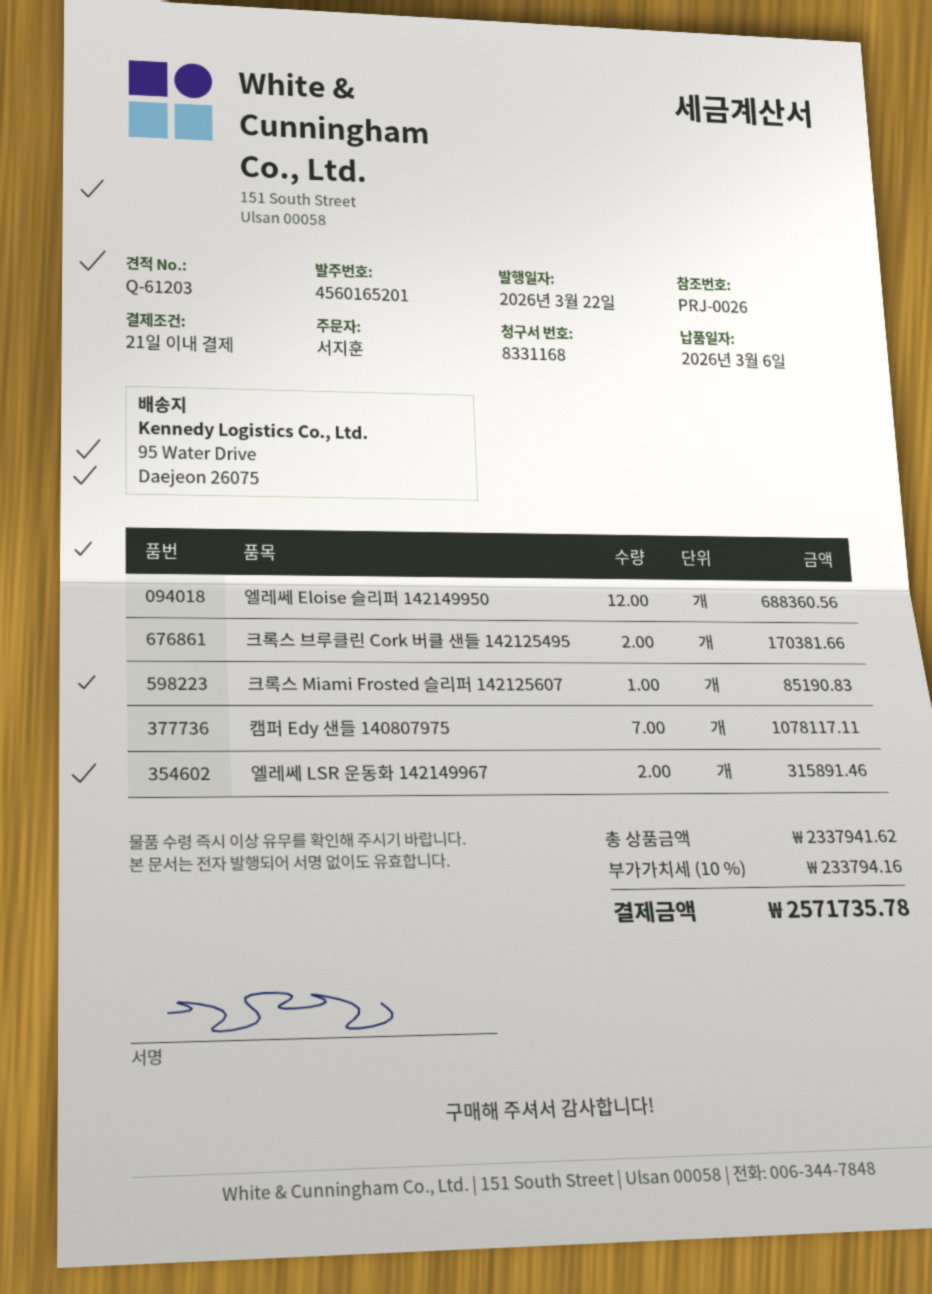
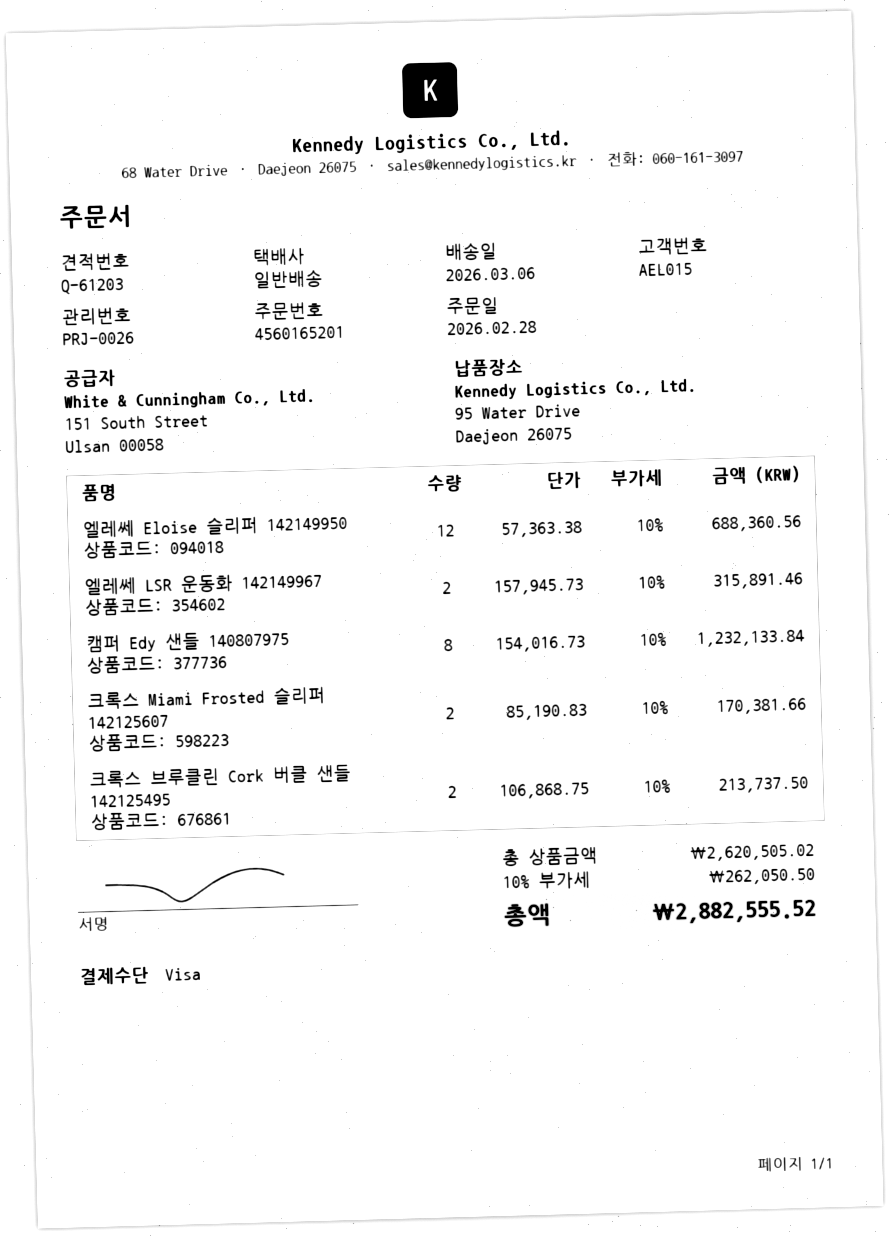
크록스 브루클린 Cork 버클 샌들 142125495: 2 for 170381.66 -> 2 for 213737.50
크록스 Miami Frosted 슬리퍼 142125607: 1 for 85190.83 -> 2 for 170381.66
캠퍼 Edy 샌들 140807975: 7 for 1078117.11 -> 8 for 1232133.84
subtotal: 2337941.62 -> 2620505.02
tax: 10% = 233794.16 -> 10% = 262050.50
total: 2571735.78 -> 2882555.52

